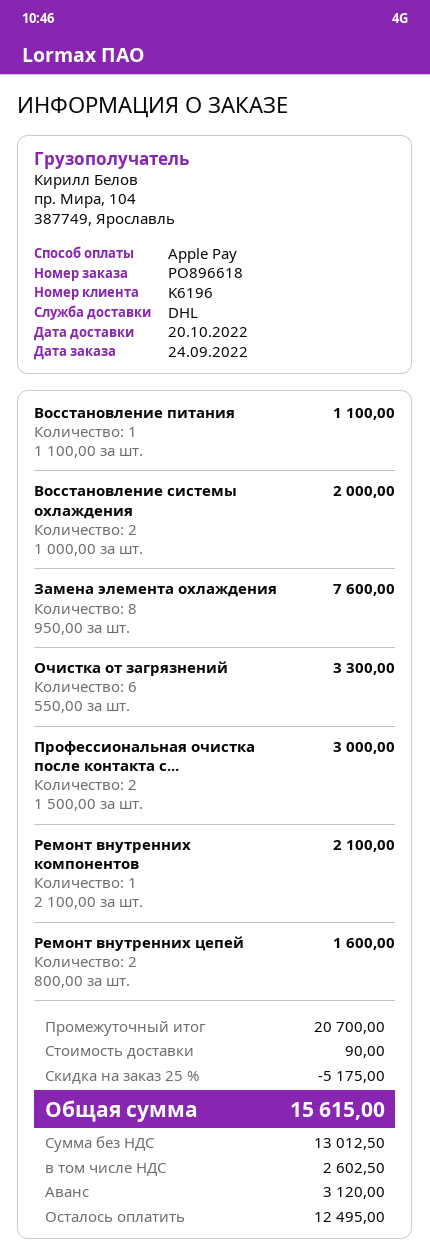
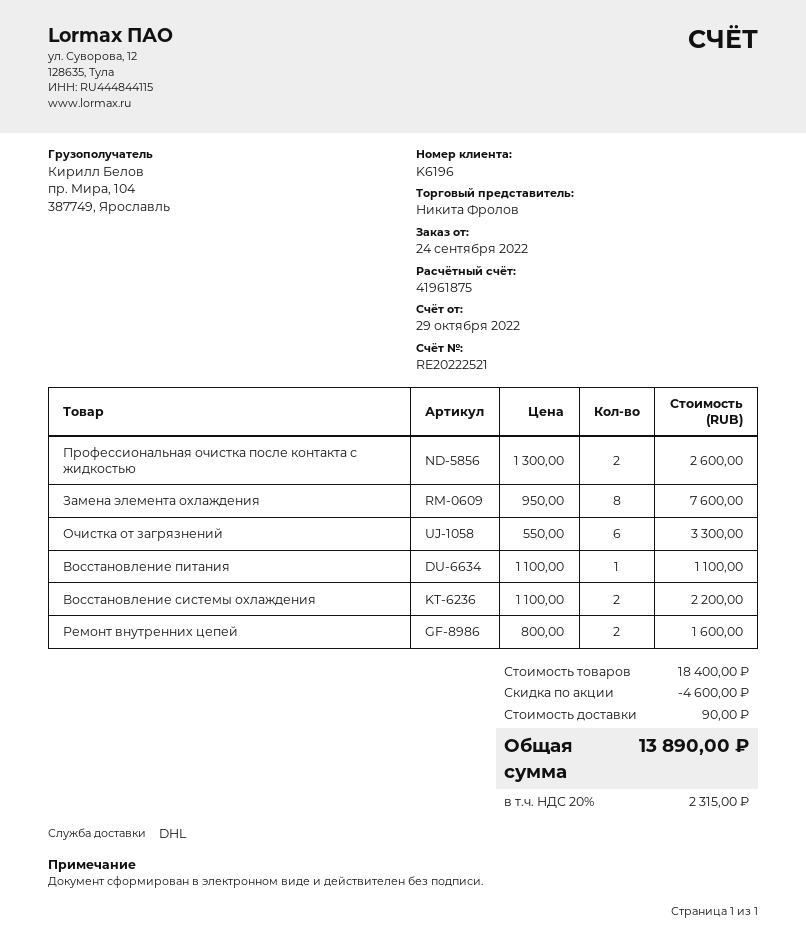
Восстановление системы охлаждения: 2 x 1000.00 = 2000.00 -> 2 x 1100.00 = 2200.00
Профессиональная очистка после контакта с...: 2 x 1500.00 = 3000.00 -> 2 x 1300.00 = 2600.00
Ремонт внутренних компонентов: 1 x 2100.00 = 2100.00 -> none
subtotal: 20700.00 -> 18400.00
discount: 5175.00 -> 4600.00
tax: 2602.50 -> 2315.00
total: 15615.00 -> 13890.00

